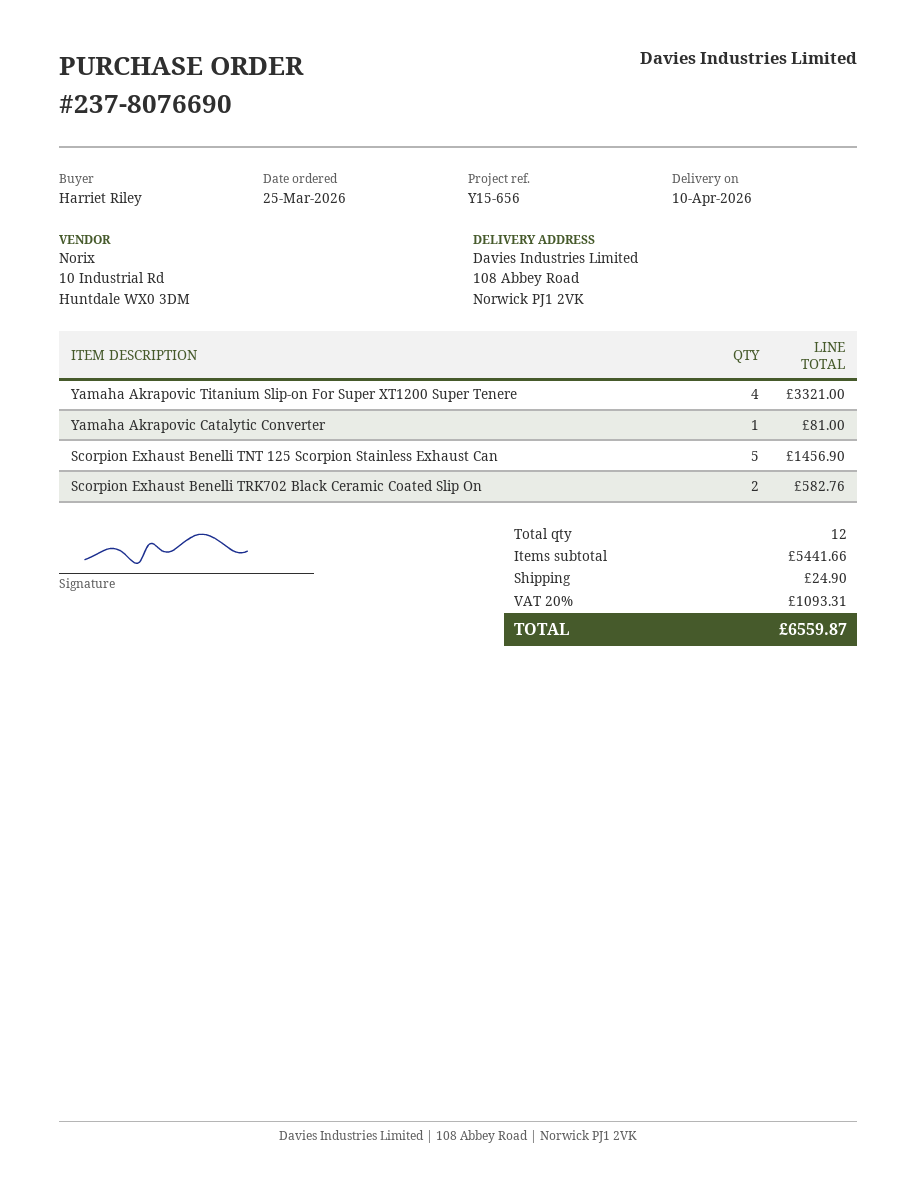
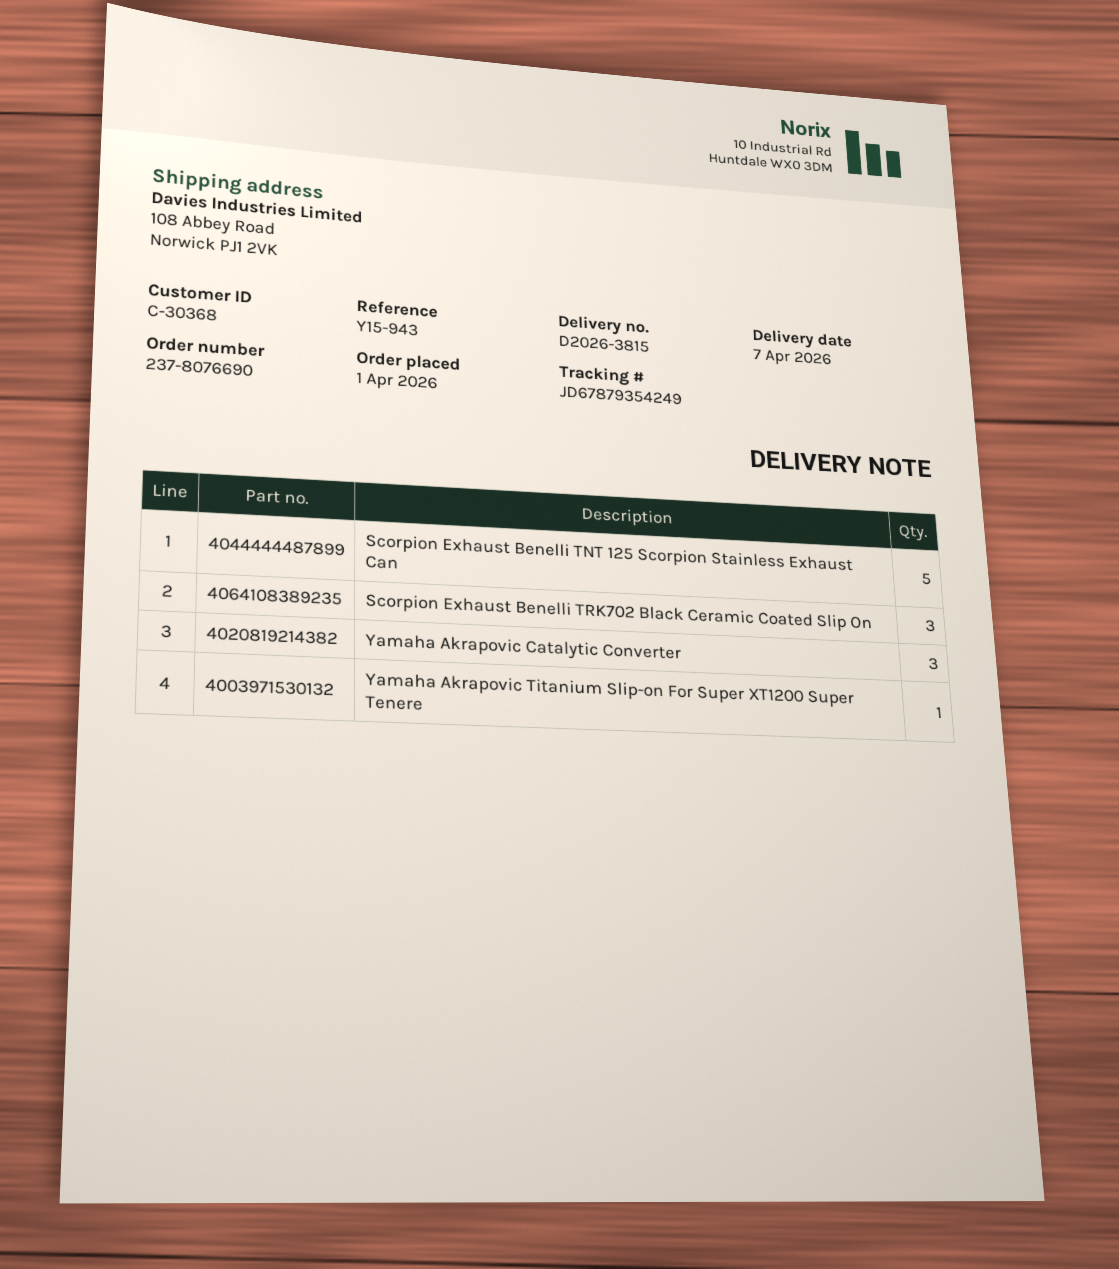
order date: 2026-03-25 -> 2026-04-01
delivery date: 2026-04-10 -> 2026-04-07
reference: Y15-656 -> Y15-943
Yamaha Akrapovic Titanium Slip-on For Super XT1200 Super Tenere: 4 -> 1
Yamaha Akrapovic Catalytic Converter: 1 -> 3
Scorpion Exhaust Benelli TRK702 Black Ceramic Coated Slip On: 2 -> 3

